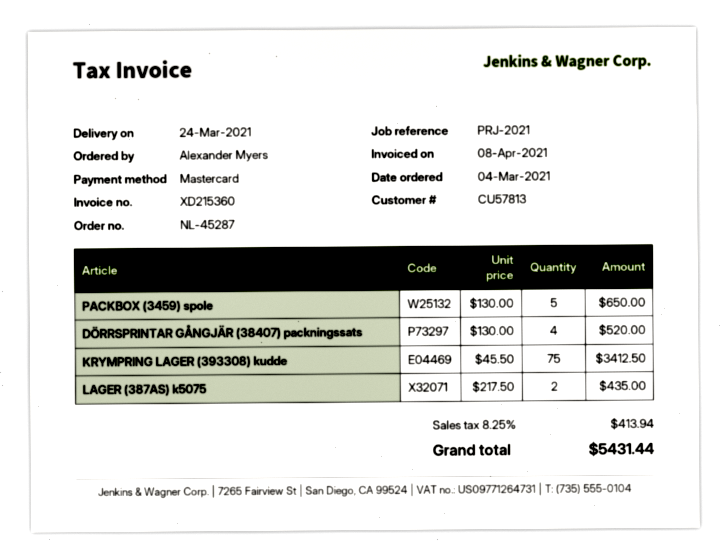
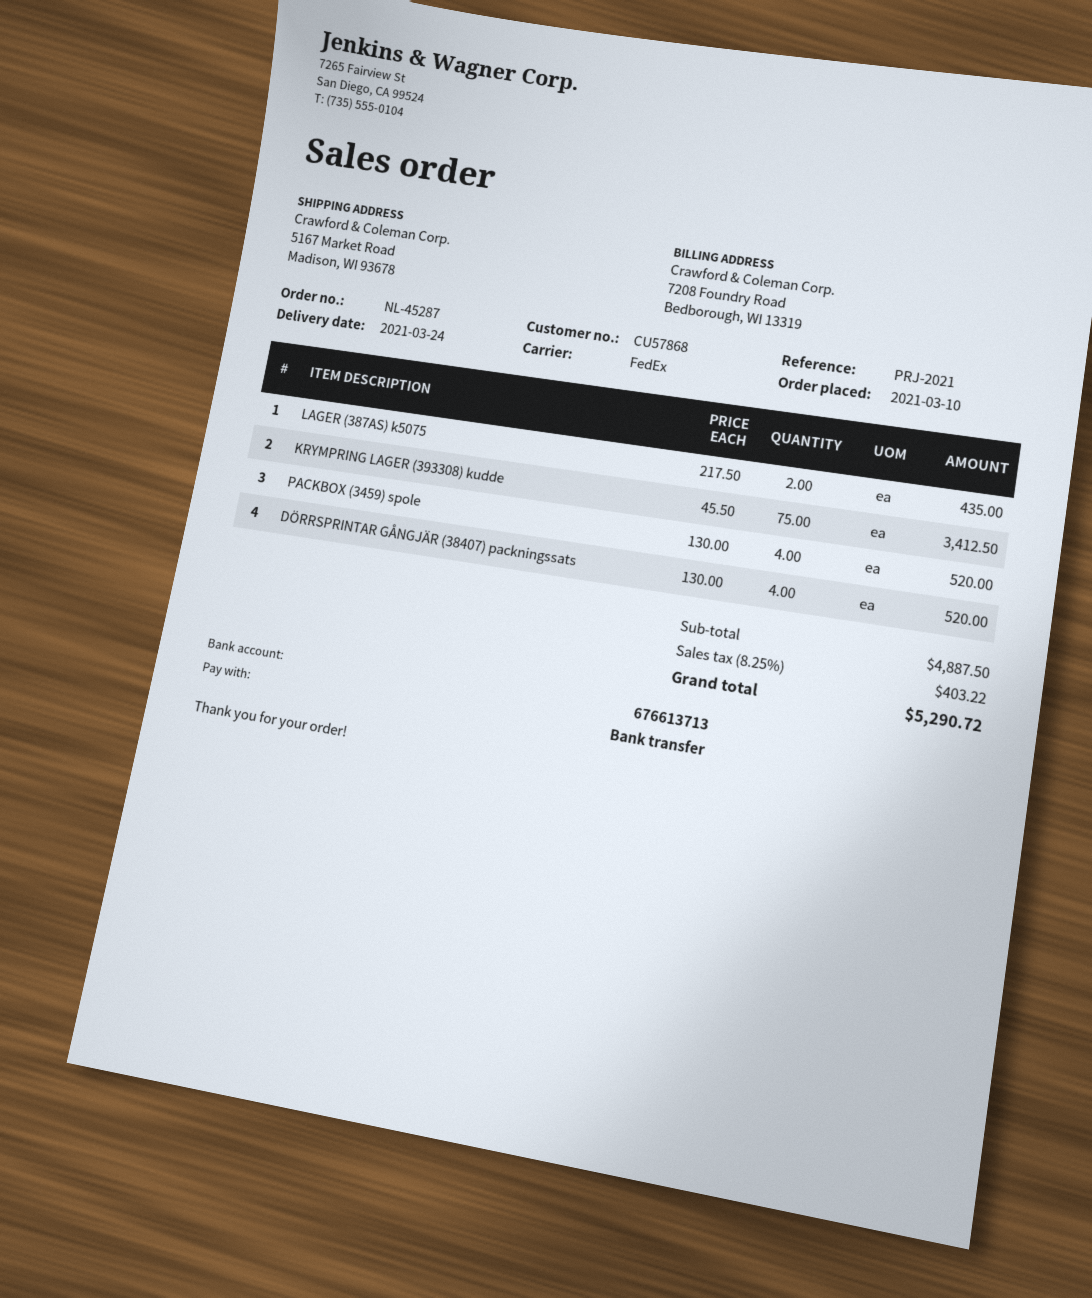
order date: 2021-03-04 -> 2021-03-10
customer number: CU57813 -> CU57868
payment method: Mastercard -> bank transfer
PACKBOX (3459) spole: 5 x 130.00 = 650.00 -> 4 x 130.00 = 520.00
tax: 8.25% = 413.94 -> 8.25% = 403.22
total: 5431.44 -> 5290.72

